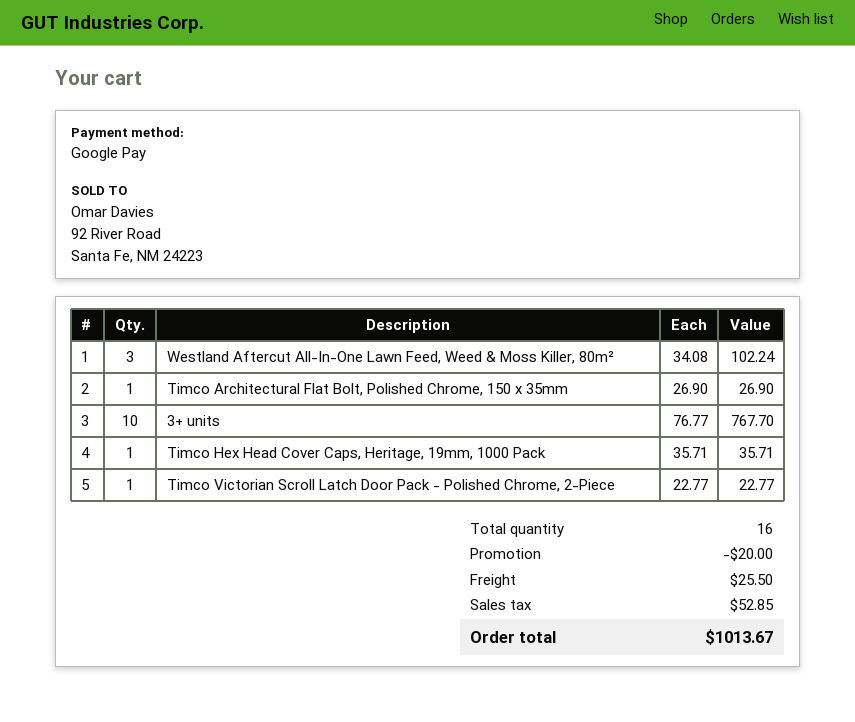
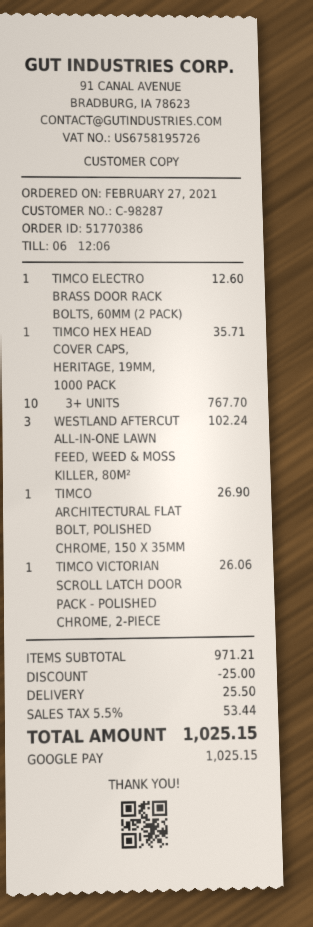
Timco Victorian Scroll Latch Door Pack - Polished Chrome, 2-Piece: 1 for 22.77 -> 1 for 26.06
TIMCO ELECTRO BRASS DOOR RACK BOLTS, 60MM (2 PACK): none -> 1 for 12.60
discount: 20.00 -> 25.00
tax: 52.85 -> 53.44
total: 1013.67 -> 1025.15

